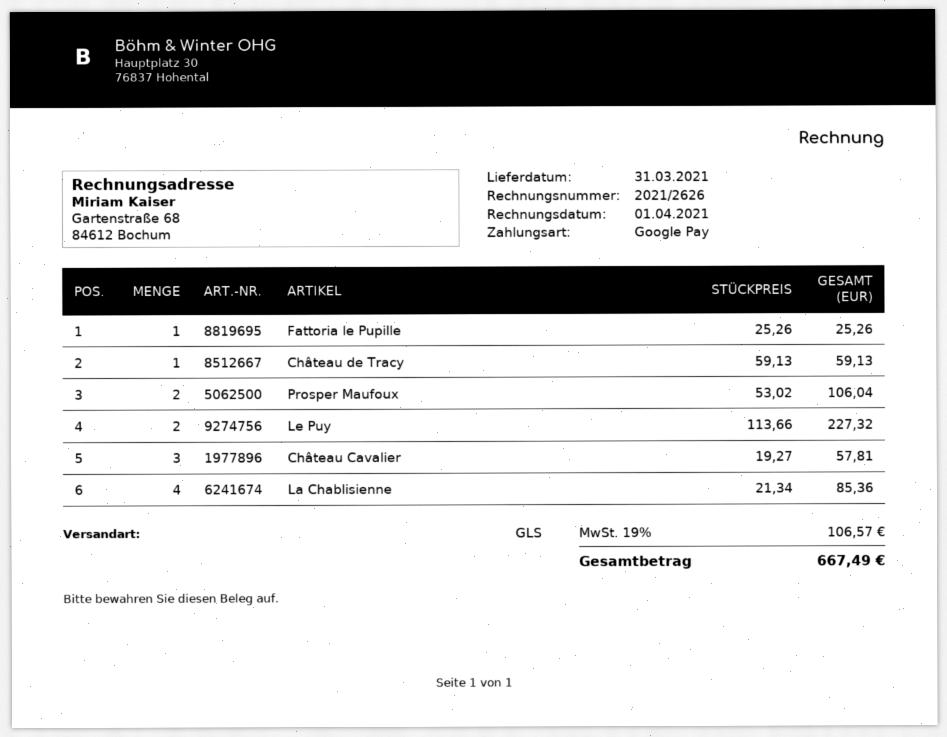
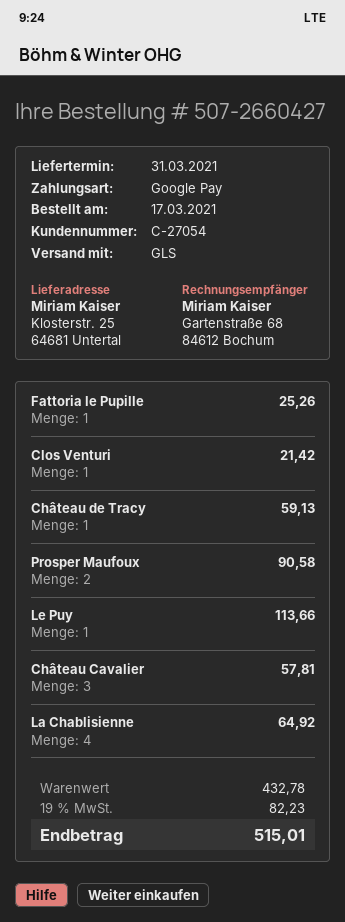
Prosper Maufoux: 2 for 106.04 -> 2 for 90.58
Le Puy: 2 for 227.32 -> 1 for 113.66
La Chablisienne: 4 for 85.36 -> 4 for 64.92
Clos Venturi: none -> 1 for 21.42
tax: 19% = 106.57 -> 19% = 82.23
total: 667.49 -> 515.01

